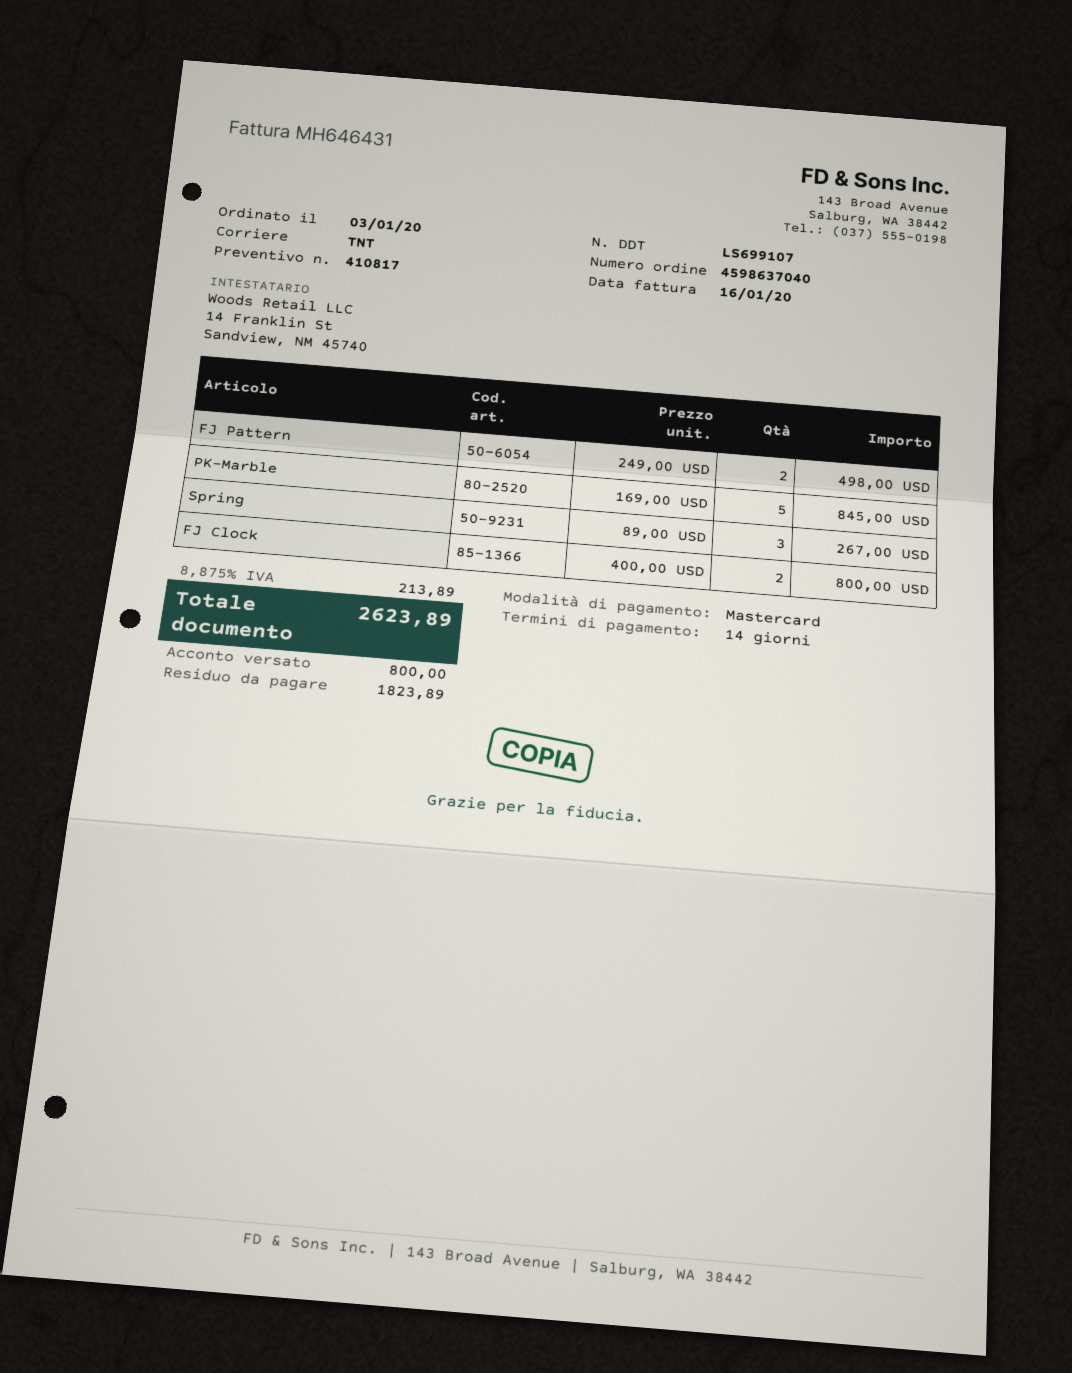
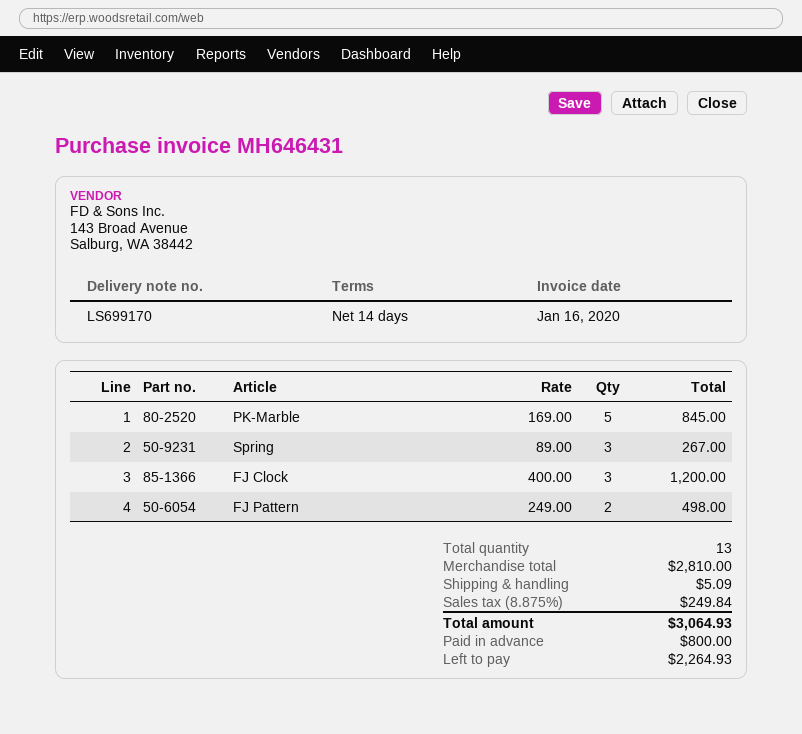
delivery note number: LS699107 -> LS699170
FJ Clock: 2 x 400.00 = 800.00 -> 3 x 400.00 = 1200.00
shipping: none -> 5.09
tax: 8.875% = 213.89 -> 8.875% = 249.84
total: 2623.89 -> 3064.93
balance: 1823.89 -> 2264.93

